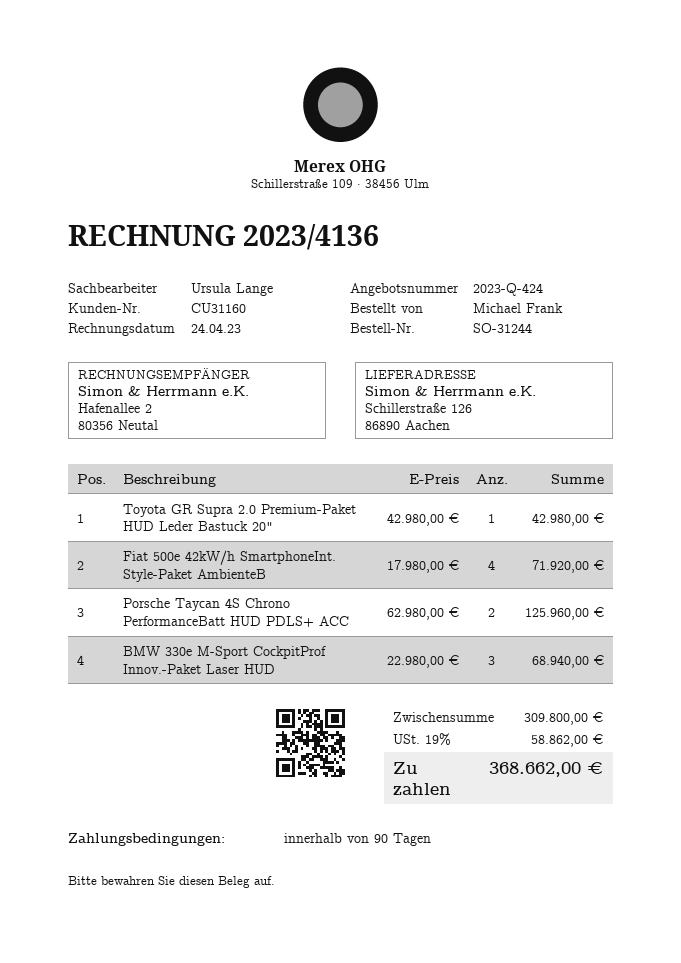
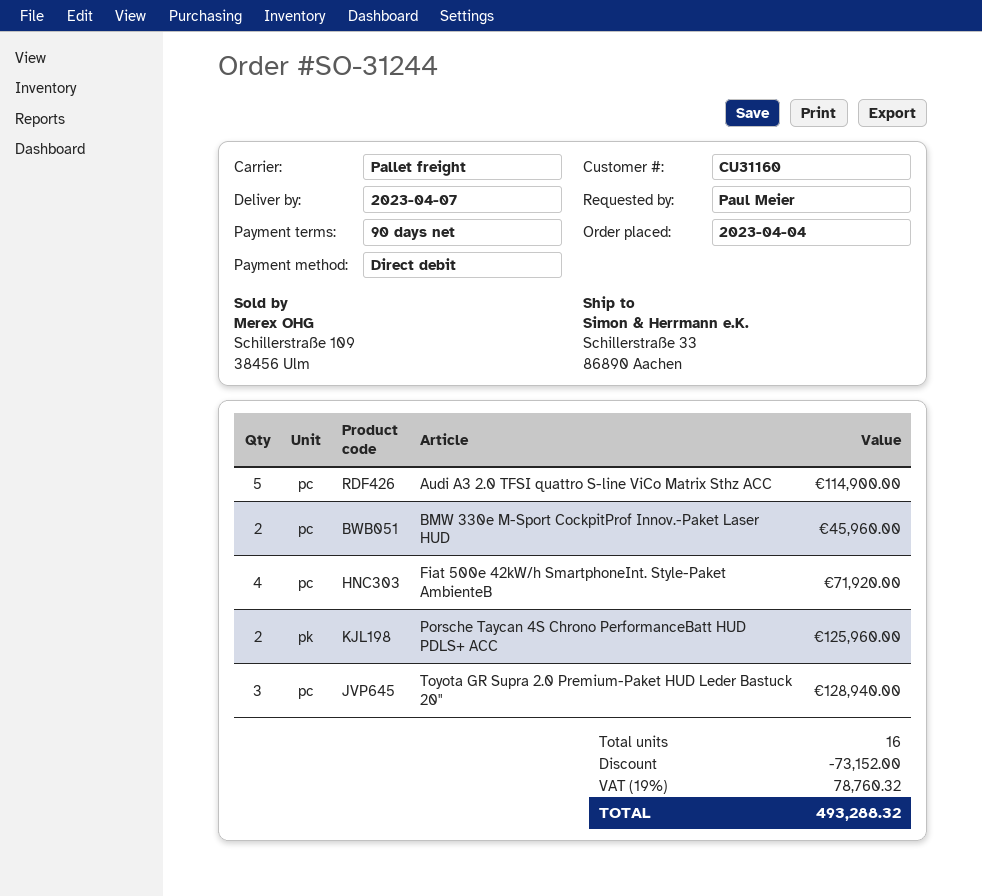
ordered by: Michael Frank -> Paul Meier
ship to: Schillerstraße 126, 86890 Aachen -> Schillerstraße 33, 86890 Aachen
Toyota GR Supra 2.0 Premium-Paket HUD Leder Bastuck 20": 1 for 42980.00 -> 3 for 128940.00
BMW 330e M-Sport CockpitProf Innov.-Paket Laser HUD: 3 for 68940.00 -> 2 for 45960.00
Audi A3 2.0 TFSI quattro S-line ViCo Matrix Sthz ACC: none -> 5 for 114900.00
discount: none -> 73152.00
tax: 19% = 58862.00 -> 19% = 78760.32
total: 368662.00 -> 493288.32

